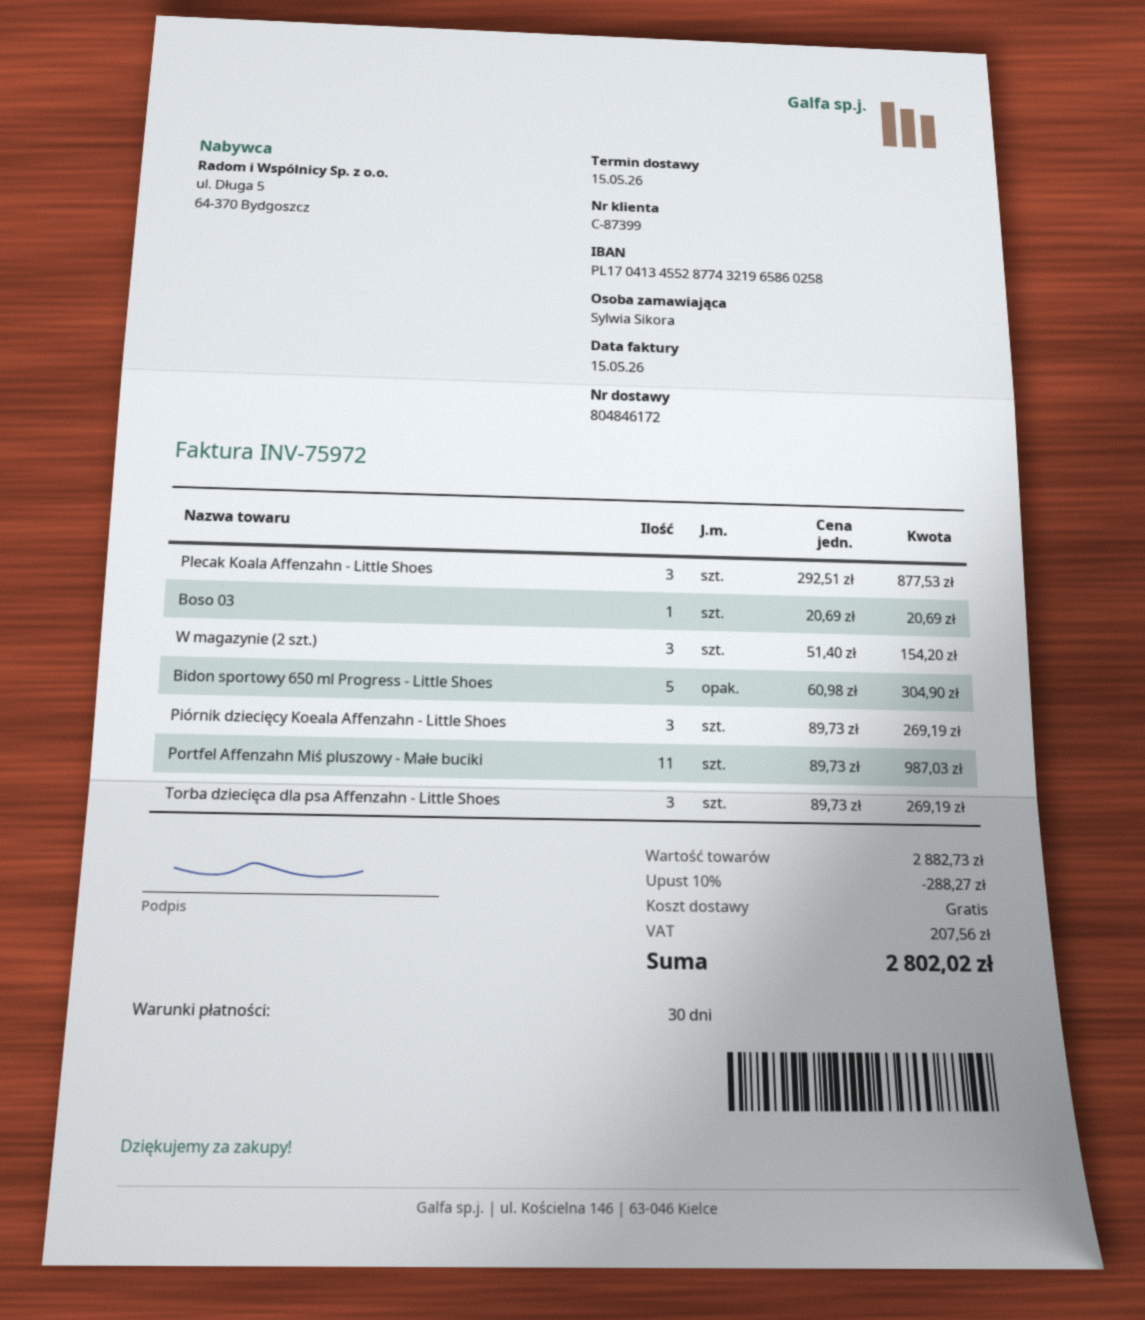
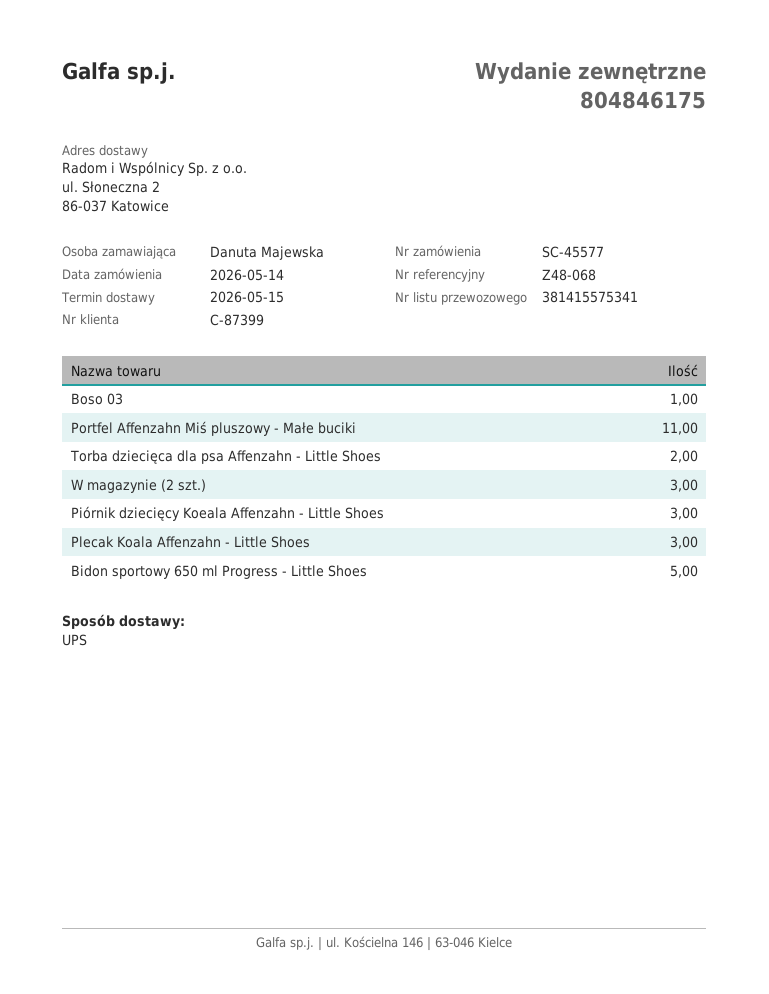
delivery note number: 804846172 -> 804846175
ordered by: Sylwia Sikora -> Danuta Majewska
Torba dziecięca dla psa Affenzahn - Little Shoes: 3 -> 2

